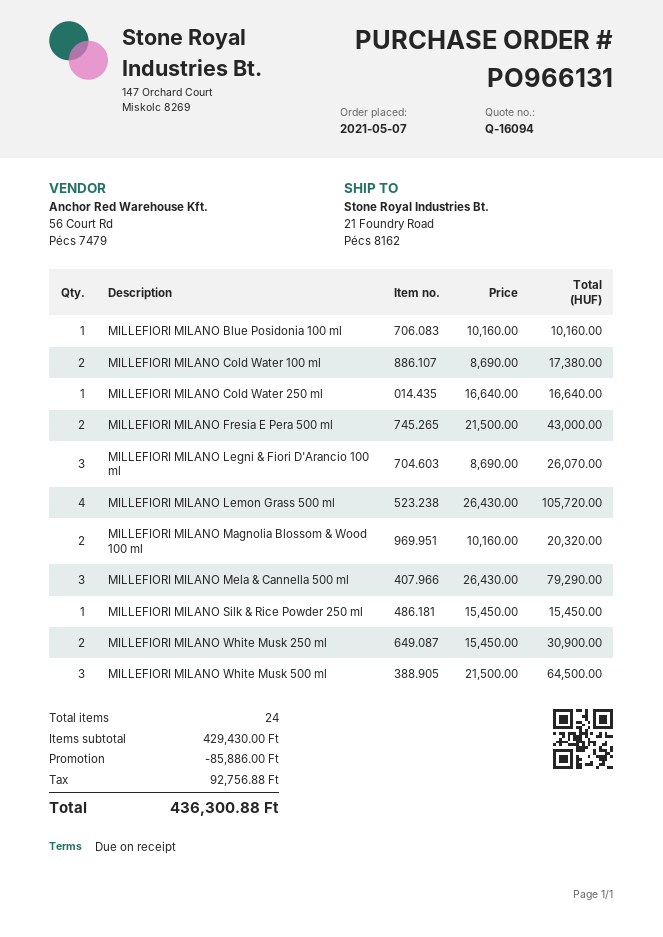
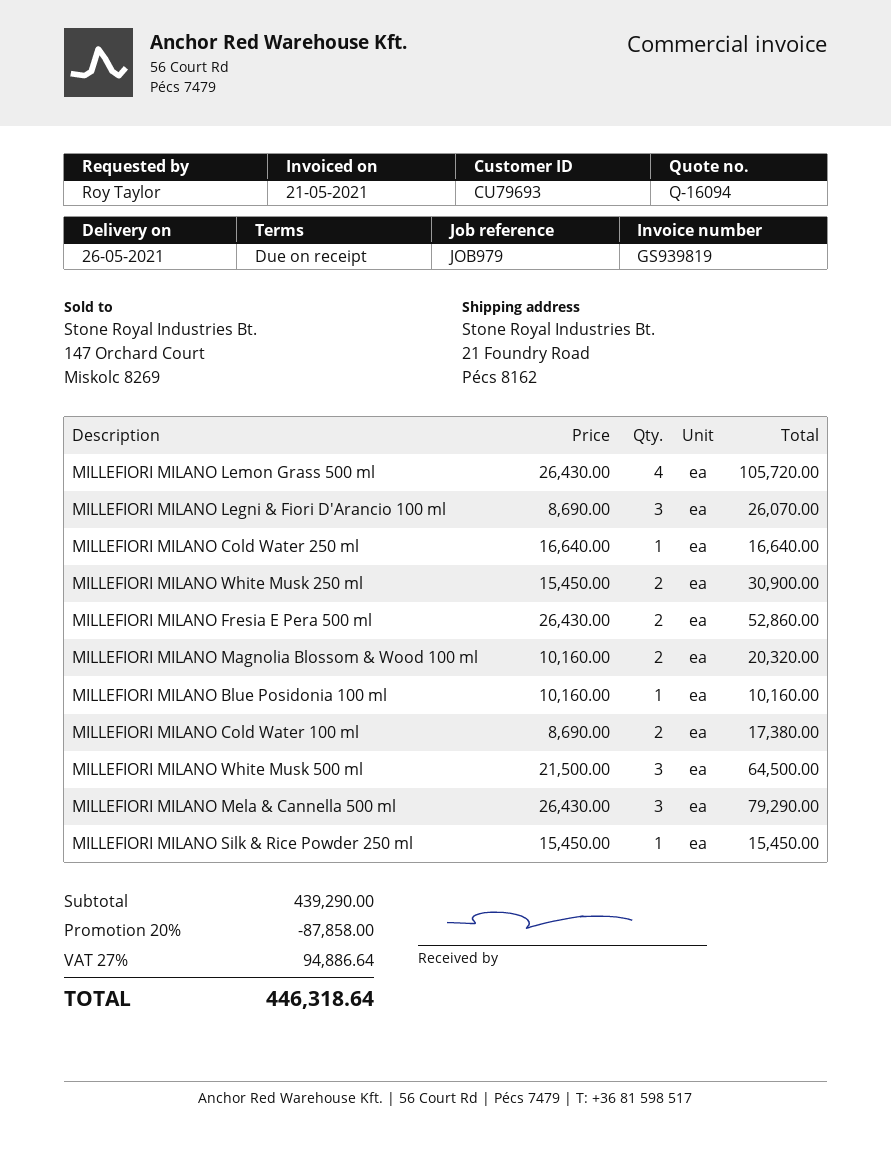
MILLEFIORI MILANO Fresia E Pera 500 ml: 2 x 21500.00 = 43000.00 -> 2 x 26430.00 = 52860.00
subtotal: 429430.00 -> 439290.00
discount: 85886.00 -> 87858.00
tax: 92756.88 -> 94886.64
total: 436300.88 -> 446318.64

